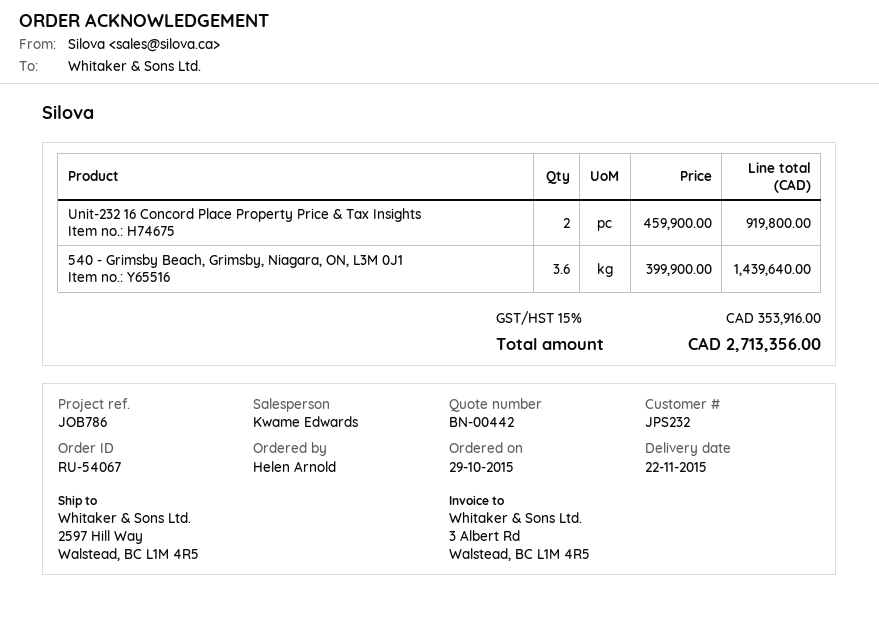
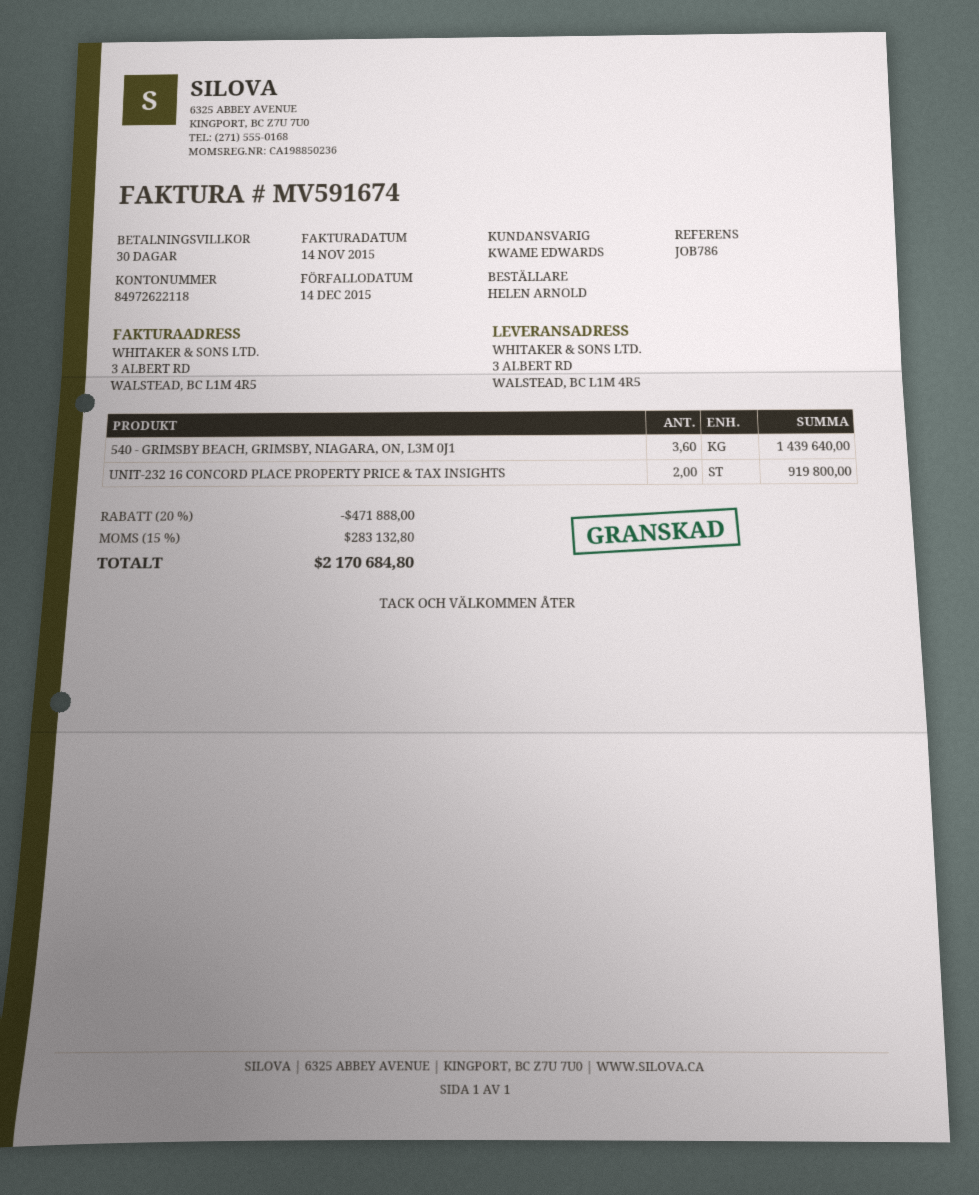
ship to: 2597 Hill Way, Walstead, BC L1M 4R5 -> 3 ALBERT RD, WALSTEAD, BC L1M 4R5
discount: none -> 20% = 471888.00
tax: 15% = 353916.00 -> 15% = 283132.80
total: 2713356.00 -> 2170684.80

